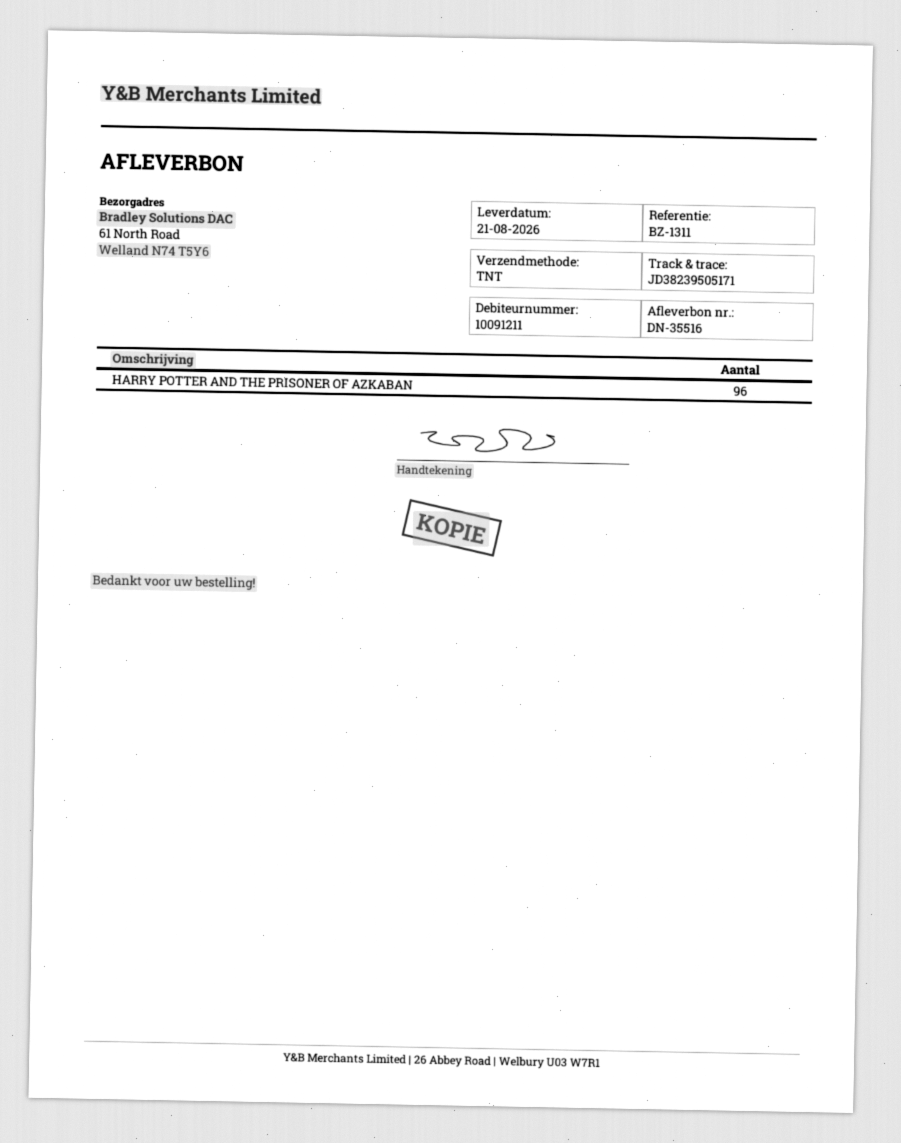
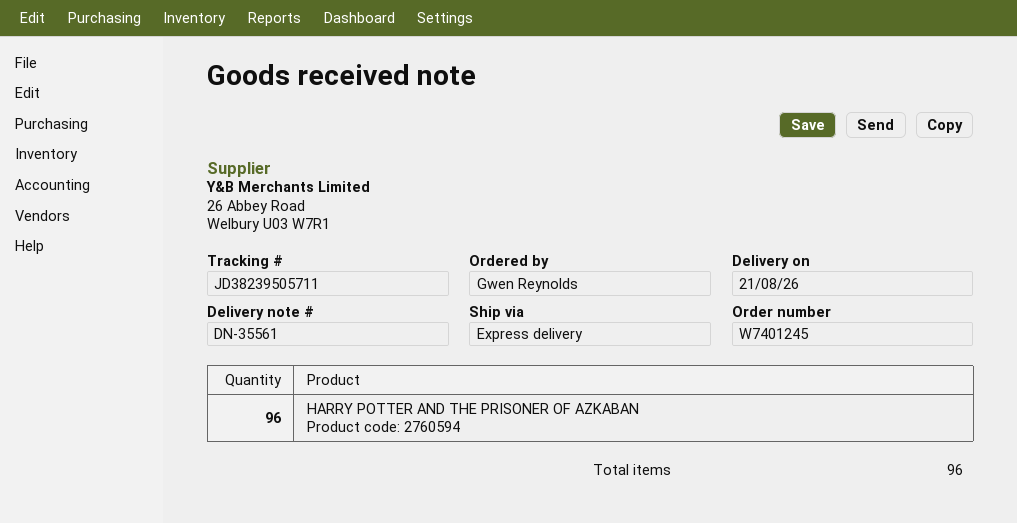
delivery note number: DN-35516 -> DN-35561
shipping method: TNT -> express
tracking number: JD38239505171 -> JD38239505711

